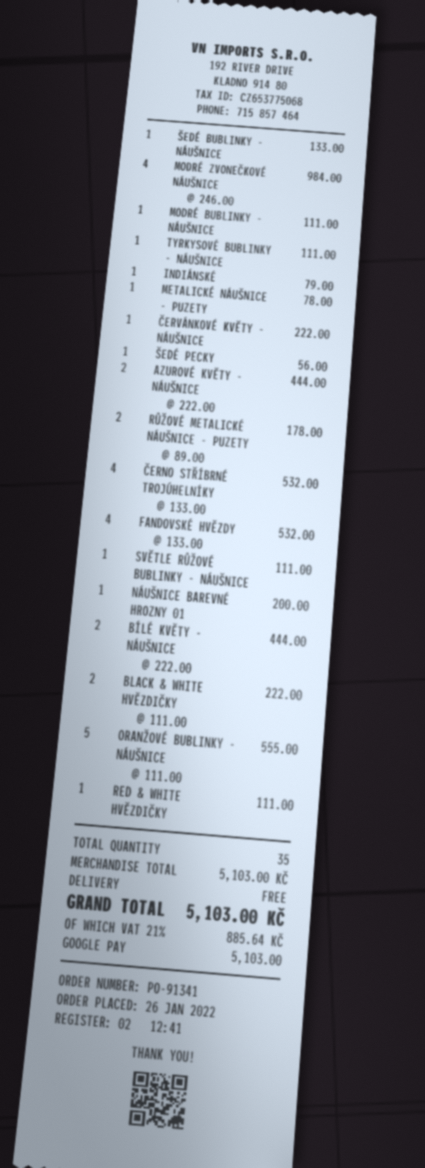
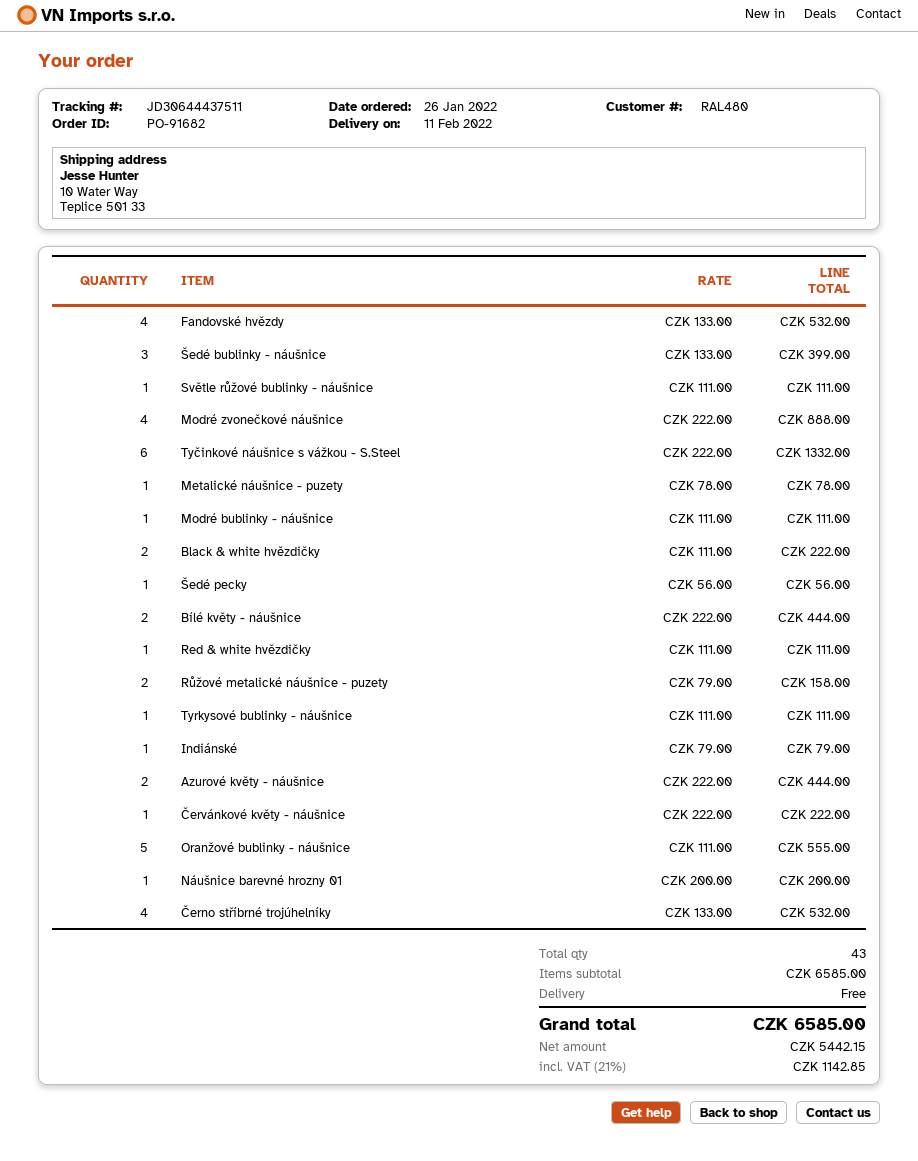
order number: PO-91341 -> PO-91682
ŠEDÉ BUBLINKY - NÁUŠNICE: 1 x 133.00 = 133.00 -> 3 x 133.00 = 399.00
MODRÉ ZVONEČKOVÉ NÁUŠNICE: 4 x 246.00 = 984.00 -> 4 x 222.00 = 888.00
RŮŽOVÉ METALICKÉ NÁUŠNICE - PUZETY: 2 x 89.00 = 178.00 -> 2 x 79.00 = 158.00
Tyčinkové náušnice s vážkou - S.Steel: none -> 6 x 222.00 = 1332.00
total quantity: 35 -> 43
subtotal: 5103.00 -> 6585.00
tax: 21% = 885.64 -> 21% = 1142.85
total: 5103.00 -> 6585.00

